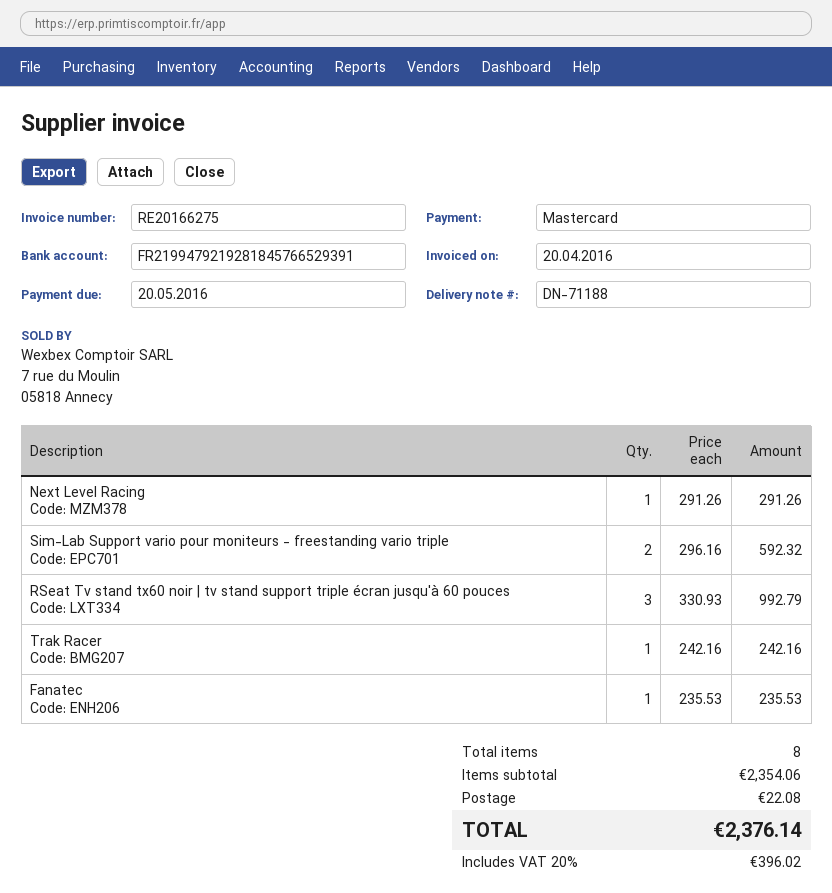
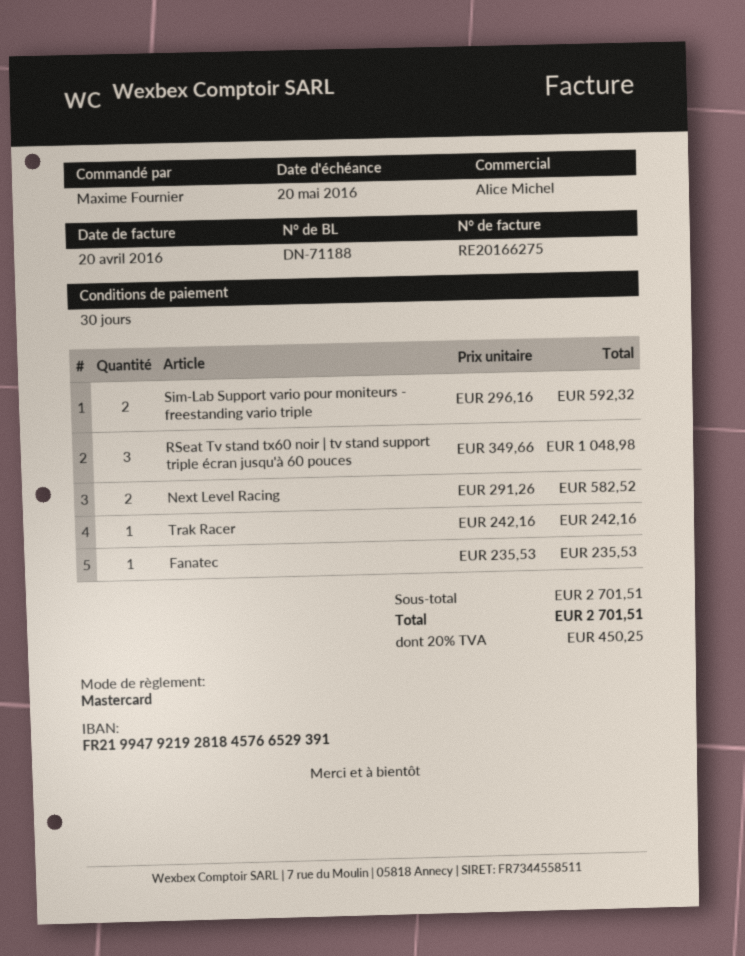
Next Level Racing: 1 x 291.26 = 291.26 -> 2 x 291.26 = 582.52
RSeat Tv stand tx60 noir | tv stand support triple écran jusqu'à 60 pouces: 3 x 330.93 = 992.79 -> 3 x 349.66 = 1048.98
subtotal: 2354.06 -> 2701.51
shipping: 22.08 -> none
tax: 20% = 396.02 -> 20% = 450.25
total: 2376.14 -> 2701.51

